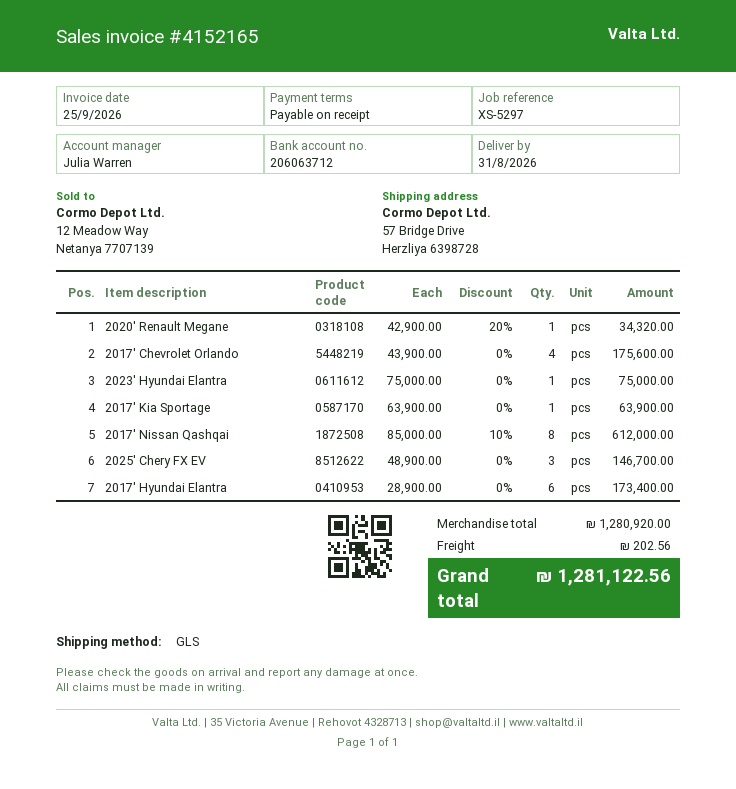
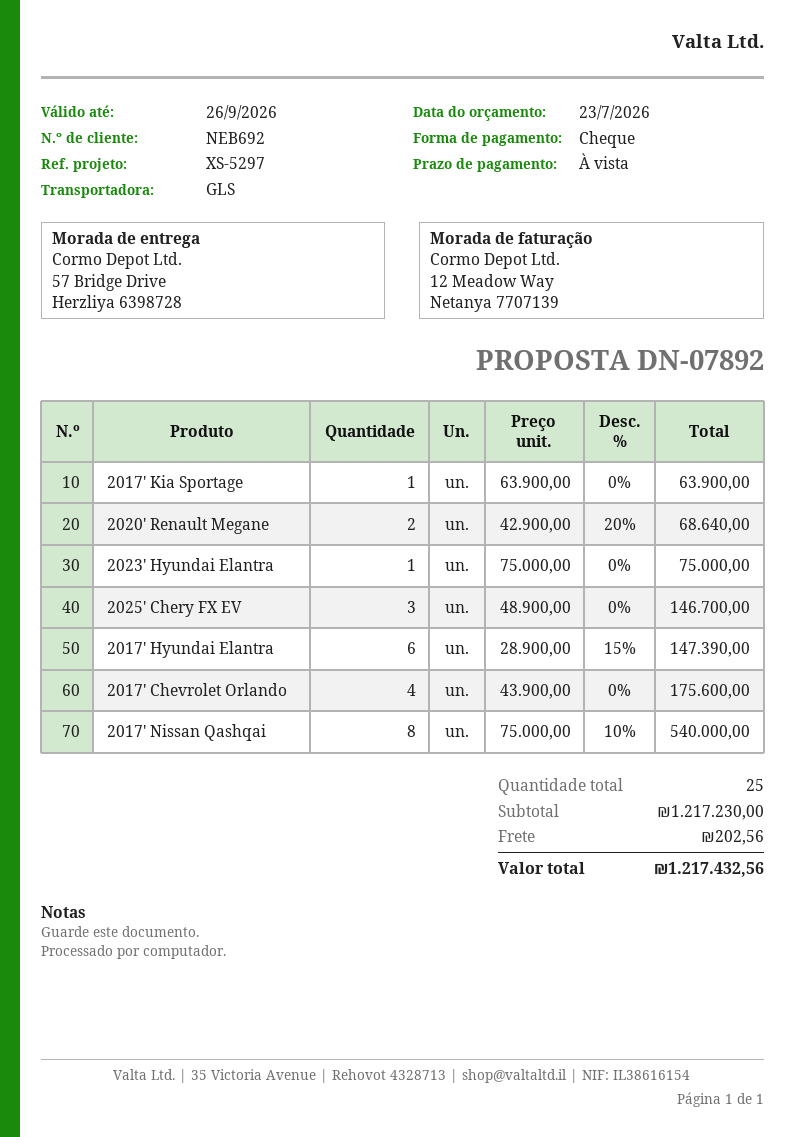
2020' Renault Megane: 1 x 42900.00 - 20% = 34320.00 -> 2 x 42900.00 - 20% = 68640.00
2017' Nissan Qashqai: 8 x 85000.00 - 10% = 612000.00 -> 8 x 75000.00 - 10% = 540000.00
2017' Hyundai Elantra: 6 x 28900.00 = 173400.00 -> 6 x 28900.00 - 15% = 147390.00
subtotal: 1280920.00 -> 1217230.00
total: 1281122.56 -> 1217432.56

